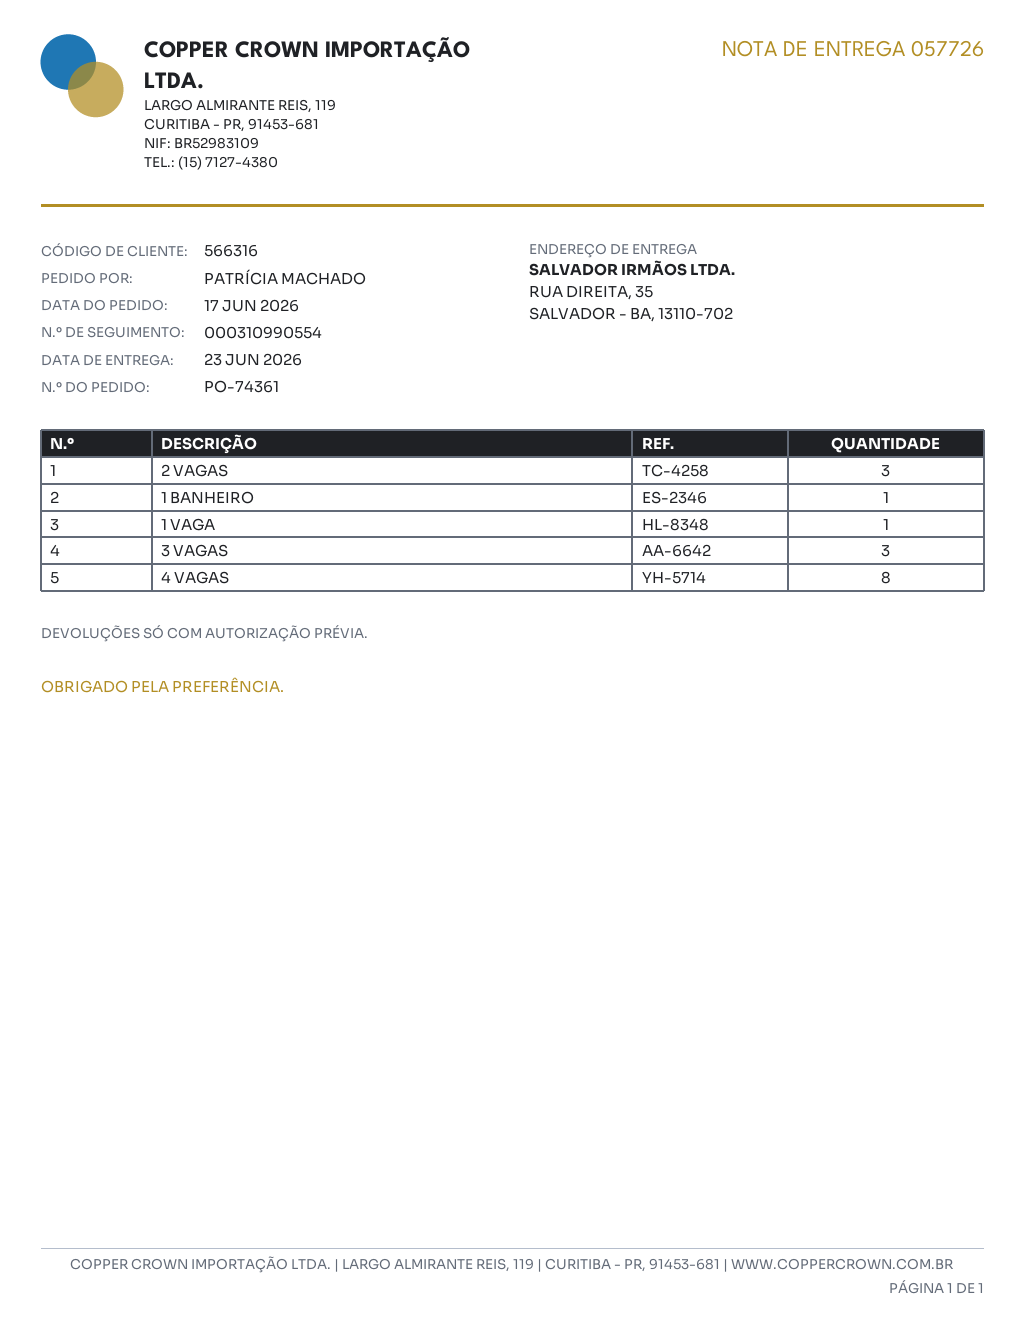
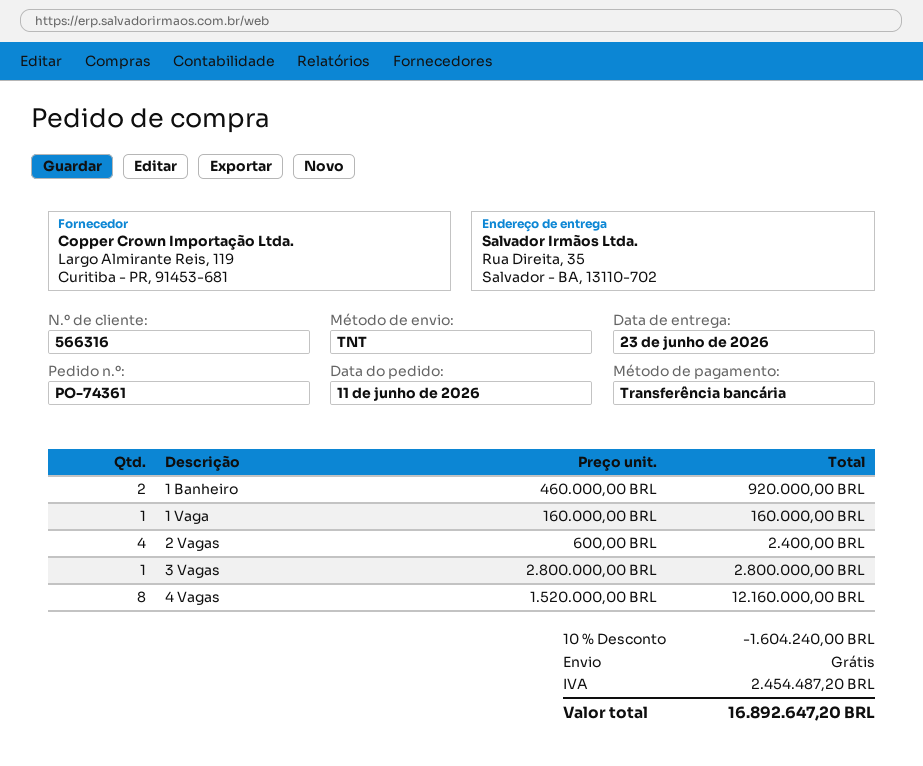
order date: 2026-06-17 -> 2026-06-11
2 VAGAS: 3 -> 4
1 BANHEIRO: 1 -> 2
3 VAGAS: 3 -> 1

